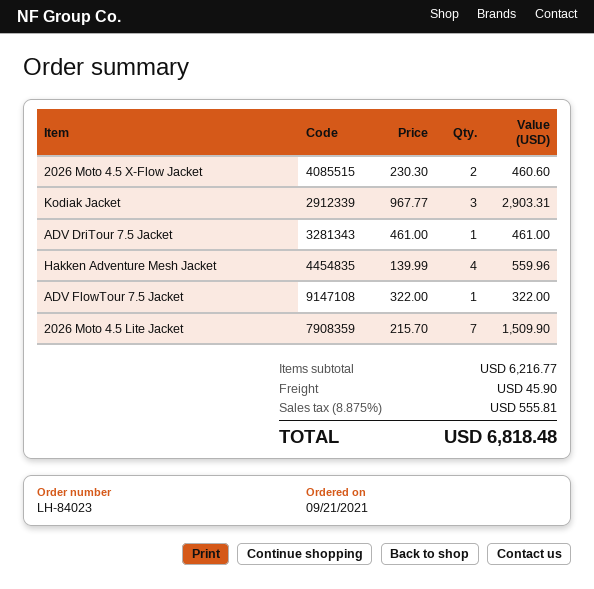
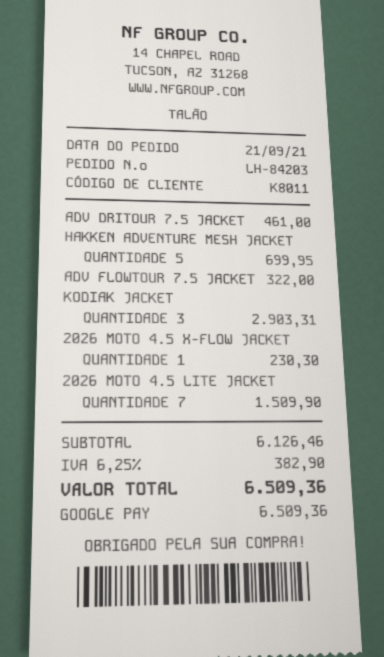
order number: LH-84023 -> LH-84203
2026 Moto 4.5 X-Flow Jacket: 2 for 460.60 -> 1 for 230.30
Hakken Adventure Mesh Jacket: 4 for 559.96 -> 5 for 699.95
subtotal: 6216.77 -> 6126.46
shipping: 45.90 -> none
tax: 8.875% = 555.81 -> 6.25% = 382.90
total: 6818.48 -> 6509.36

